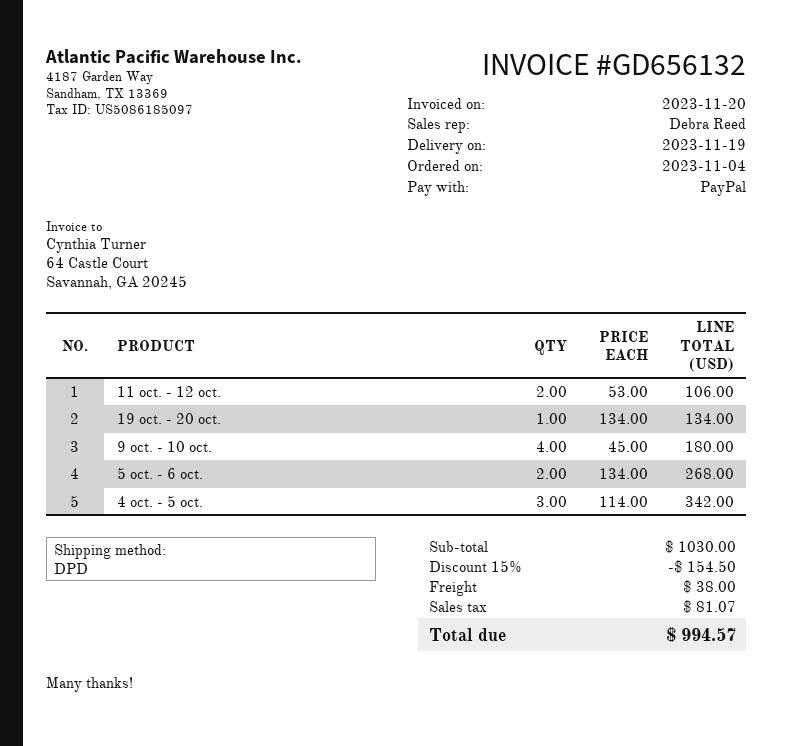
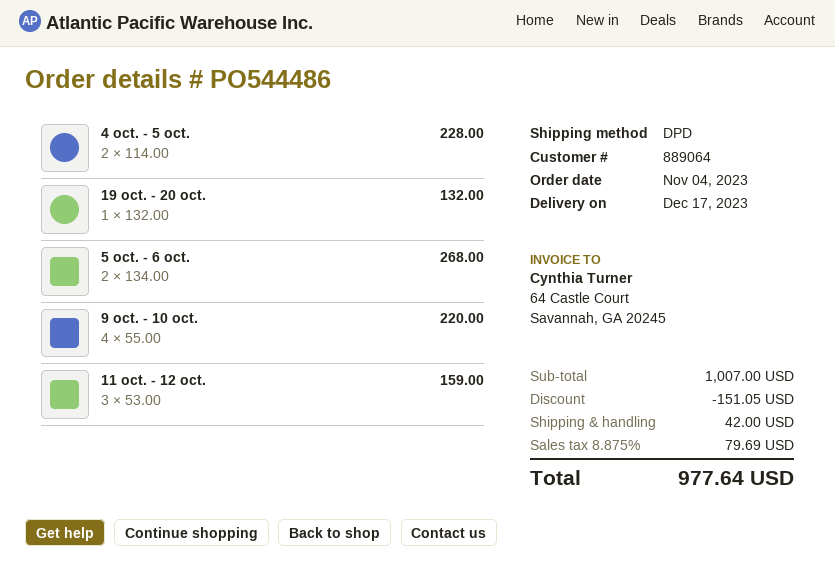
delivery date: 2023-11-19 -> 2023-12-17
11 oct. - 12 oct.: 2 x 53.00 = 106.00 -> 3 x 53.00 = 159.00
19 oct. - 20 oct.: 1 x 134.00 = 134.00 -> 1 x 132.00 = 132.00
9 oct. - 10 oct.: 4 x 45.00 = 180.00 -> 4 x 55.00 = 220.00
4 oct. - 5 oct.: 3 x 114.00 = 342.00 -> 2 x 114.00 = 228.00
subtotal: 1030.00 -> 1007.00
discount: 154.50 -> 151.05
shipping: 38.00 -> 42.00
tax: 81.07 -> 79.69
total: 994.57 -> 977.64

